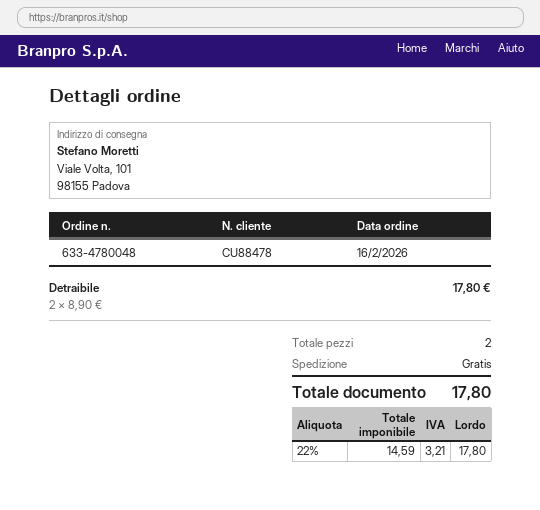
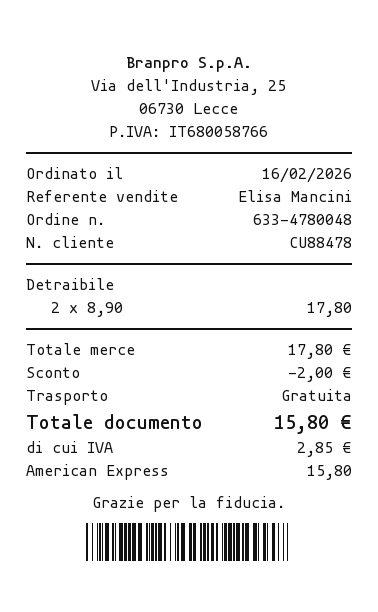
discount: none -> 2.00
tax: 3.21 -> 2.85
total: 17.80 -> 15.80

